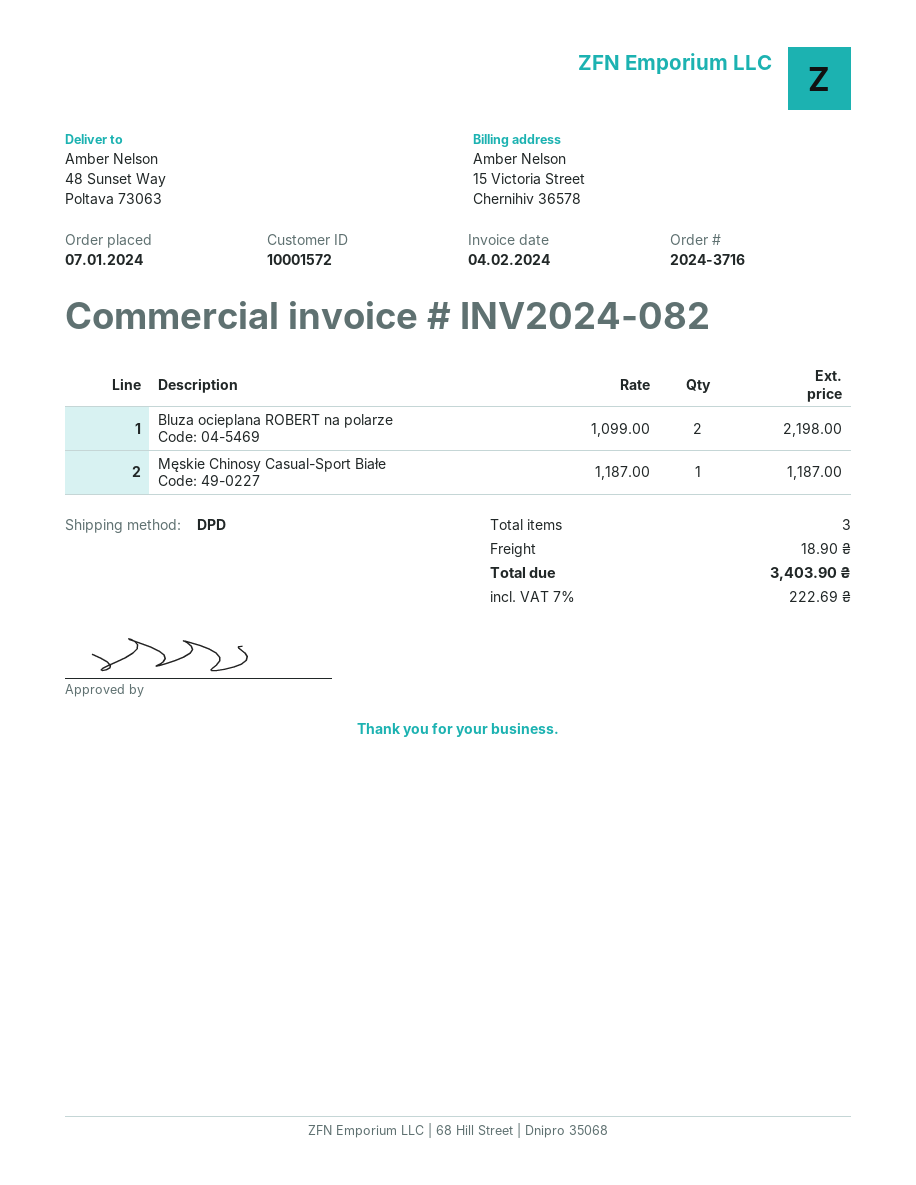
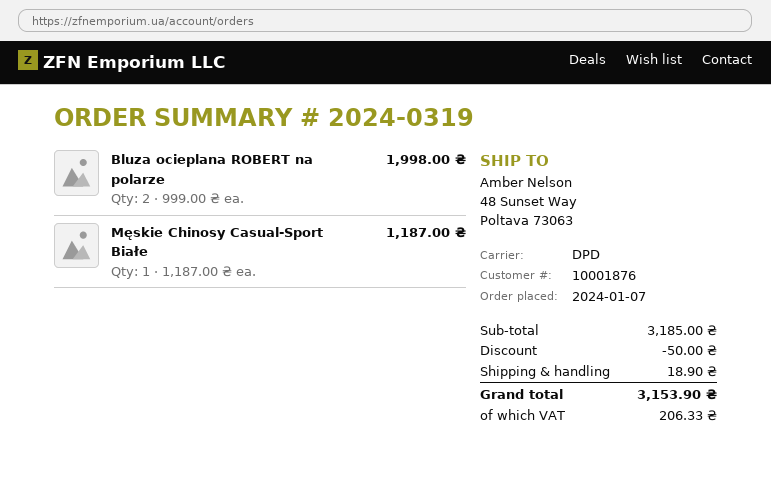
order number: 2024-3716 -> 2024-0319
customer number: 10001572 -> 10001876
Bluza ocieplana ROBERT na polarze: 2 x 1099.00 = 2198.00 -> 2 x 999.00 = 1998.00
discount: none -> 50.00
tax: 222.69 -> 206.33
total: 3403.90 -> 3153.90

